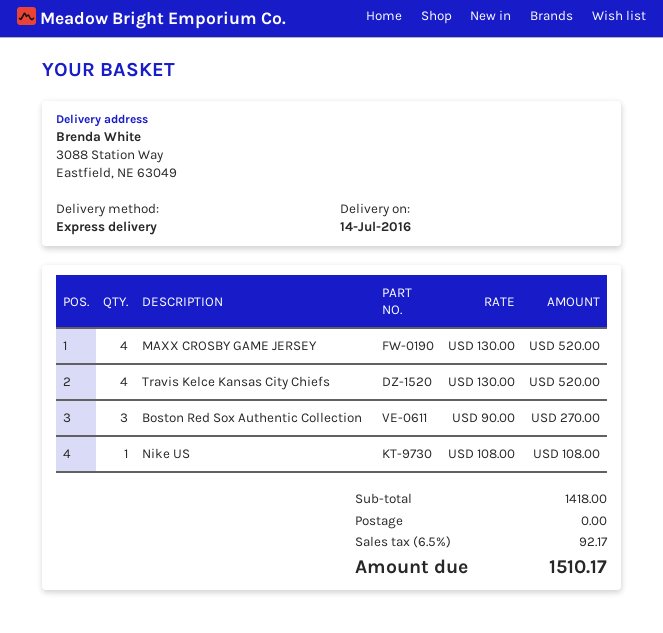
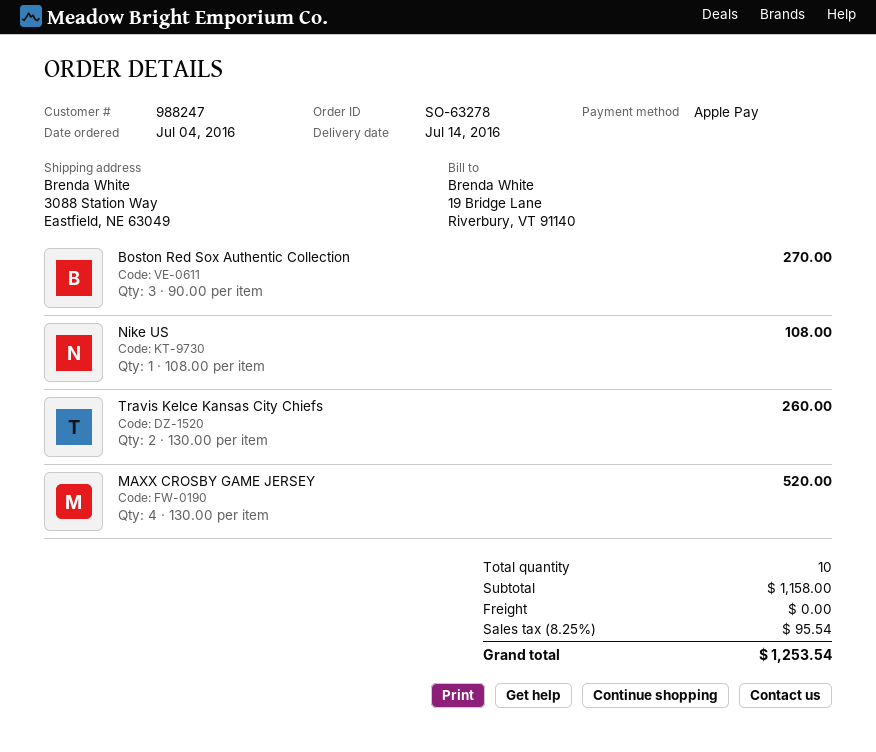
Travis Kelce Kansas City Chiefs: 4 x 130.00 = 520.00 -> 2 x 130.00 = 260.00
subtotal: 1418.00 -> 1158.00
tax: 6.5% = 92.17 -> 8.25% = 95.54
total: 1510.17 -> 1253.54

